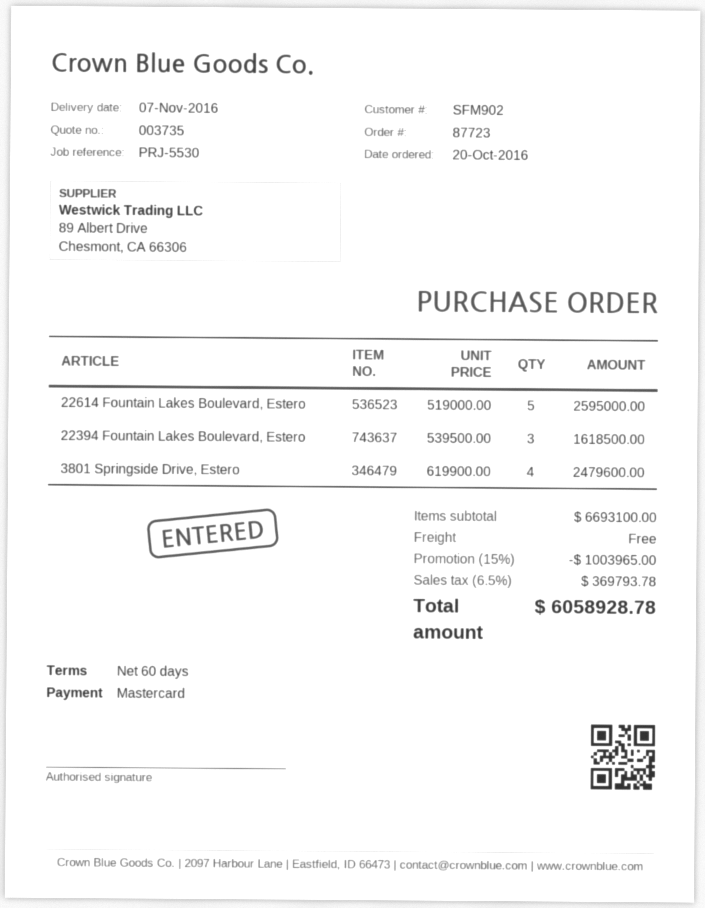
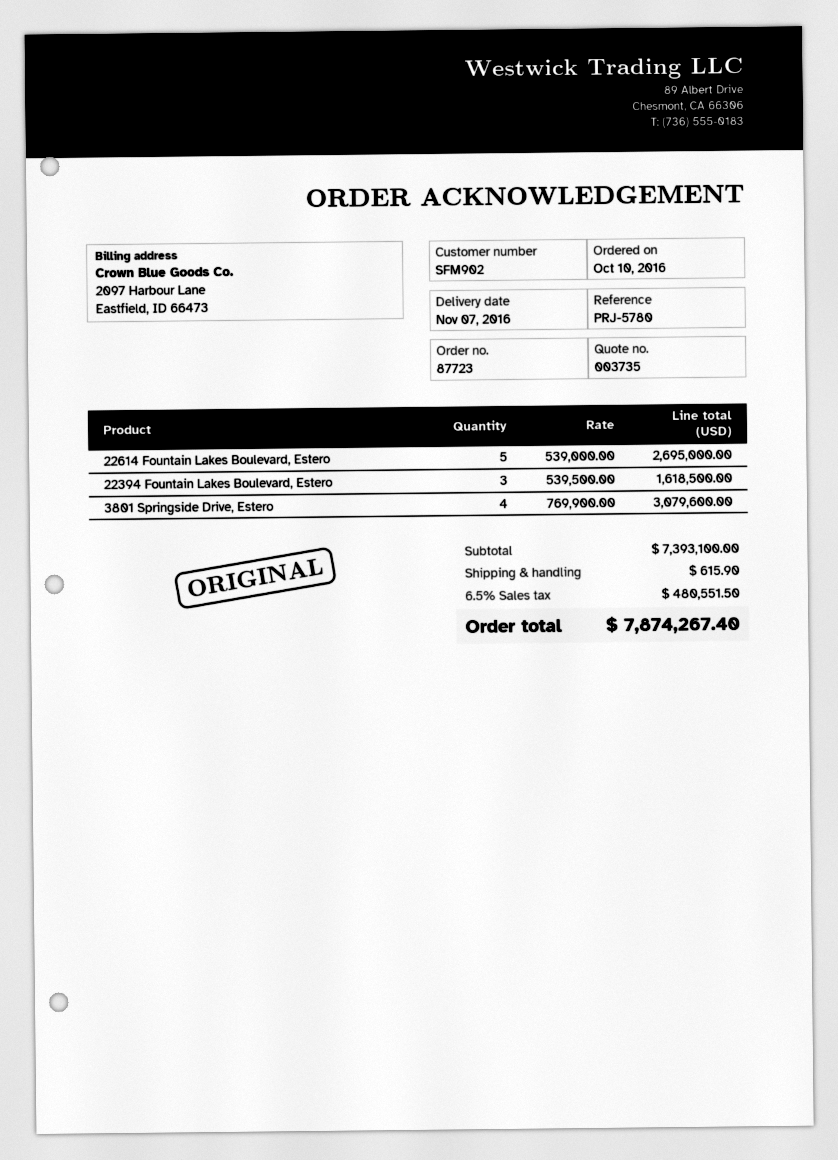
order date: 2016-10-20 -> 2016-10-10
reference: PRJ-5530 -> PRJ-5780
22614 Fountain Lakes Boulevard, Estero: 5 x 519000.00 = 2595000.00 -> 5 x 539000.00 = 2695000.00
3801 Springside Drive, Estero: 4 x 619900.00 = 2479600.00 -> 4 x 769900.00 = 3079600.00
subtotal: 6693100.00 -> 7393100.00
discount: 15% = 1003965.00 -> none
shipping: 0.00 -> 615.90
tax: 6.5% = 369793.78 -> 6.5% = 480551.50
total: 6058928.78 -> 7874267.40

